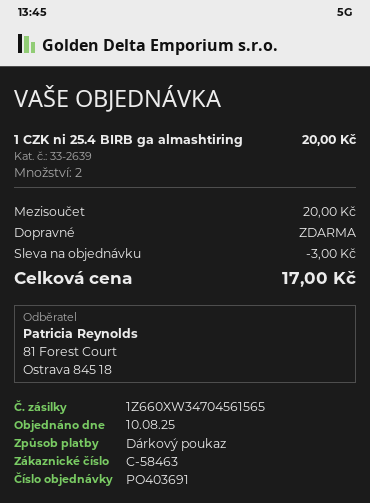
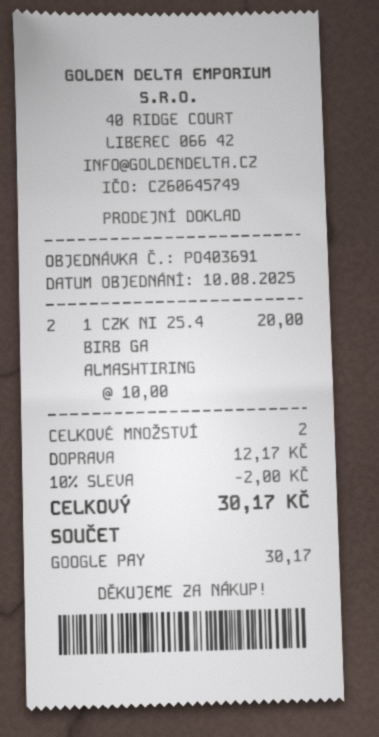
payment method: gift card -> Google Pay
discount: 3.00 -> 2.00
shipping: 0.00 -> 12.17
total: 17.00 -> 30.17

